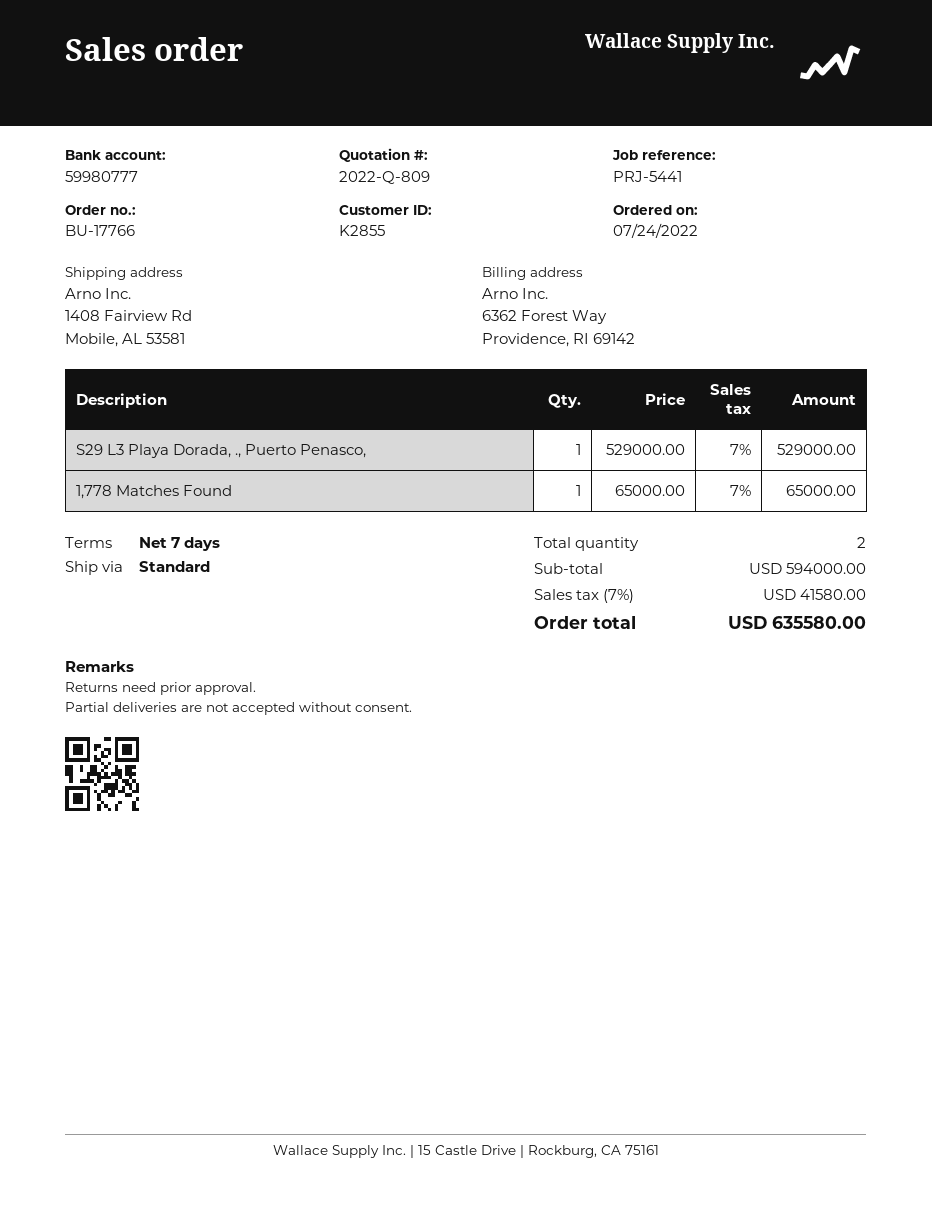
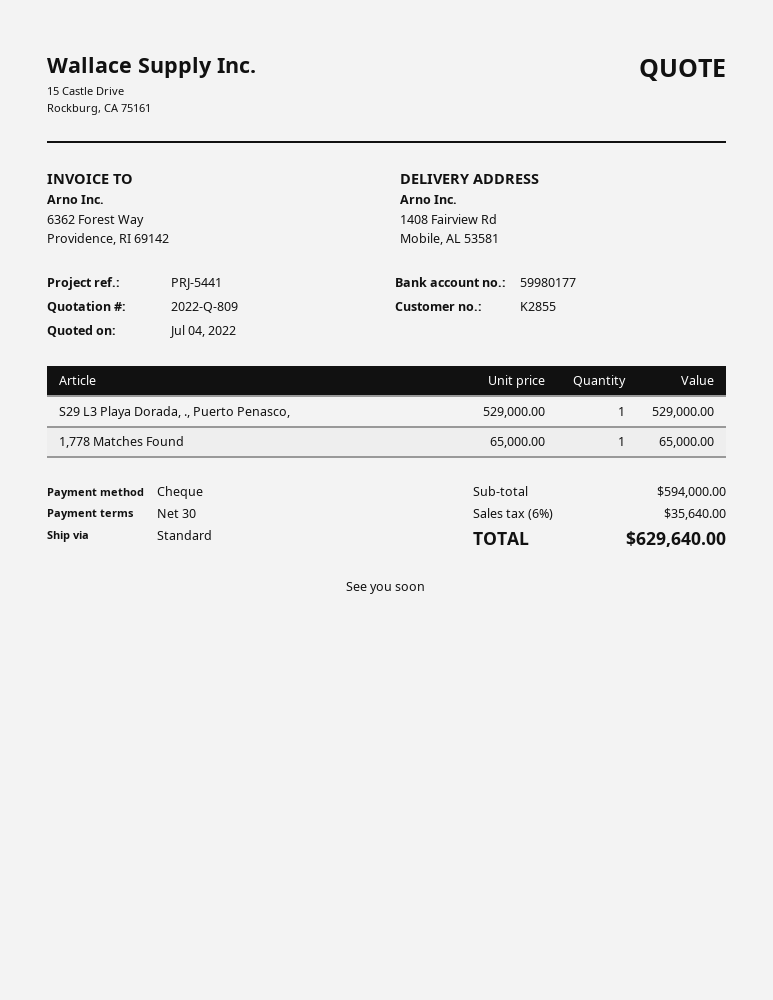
payment terms: 7 days -> 30 days
bank account: 59980777 -> 59980177
tax: 7% = 41580.00 -> 6% = 35640.00
total: 635580.00 -> 629640.00

